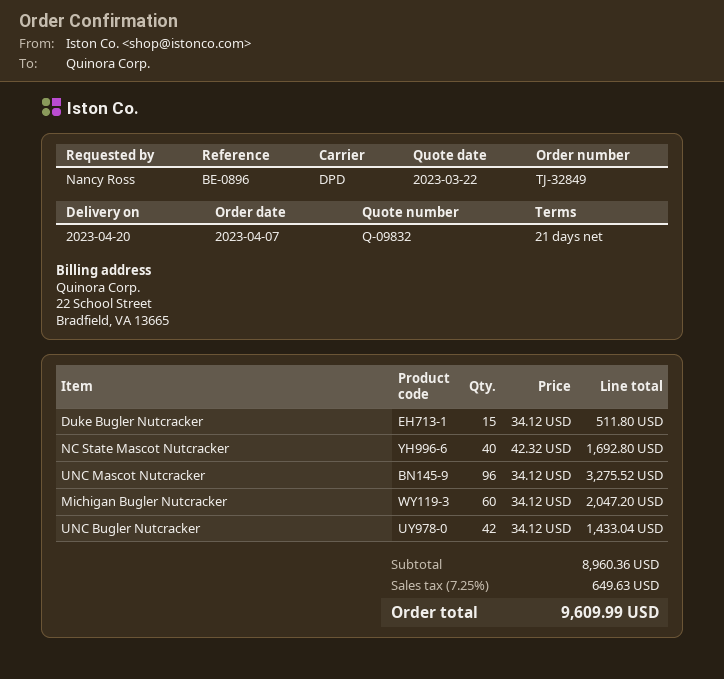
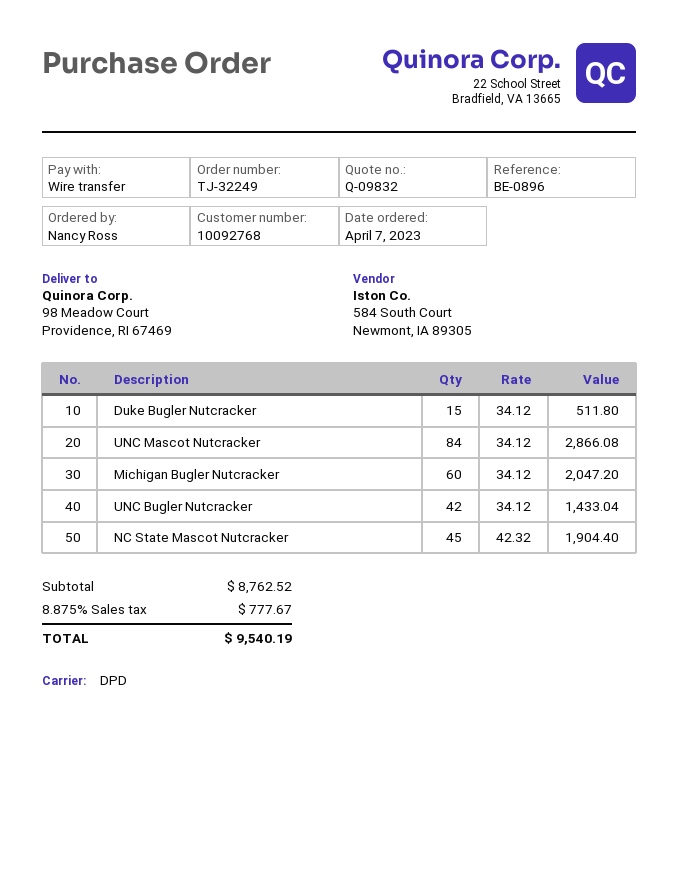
order number: TJ-32849 -> TJ-32249
NC State Mascot Nutcracker: 40 x 42.32 = 1692.80 -> 45 x 42.32 = 1904.40
UNC Mascot Nutcracker: 96 x 34.12 = 3275.52 -> 84 x 34.12 = 2866.08
subtotal: 8960.36 -> 8762.52
tax: 7.25% = 649.63 -> 8.875% = 777.67
total: 9609.99 -> 9540.19

